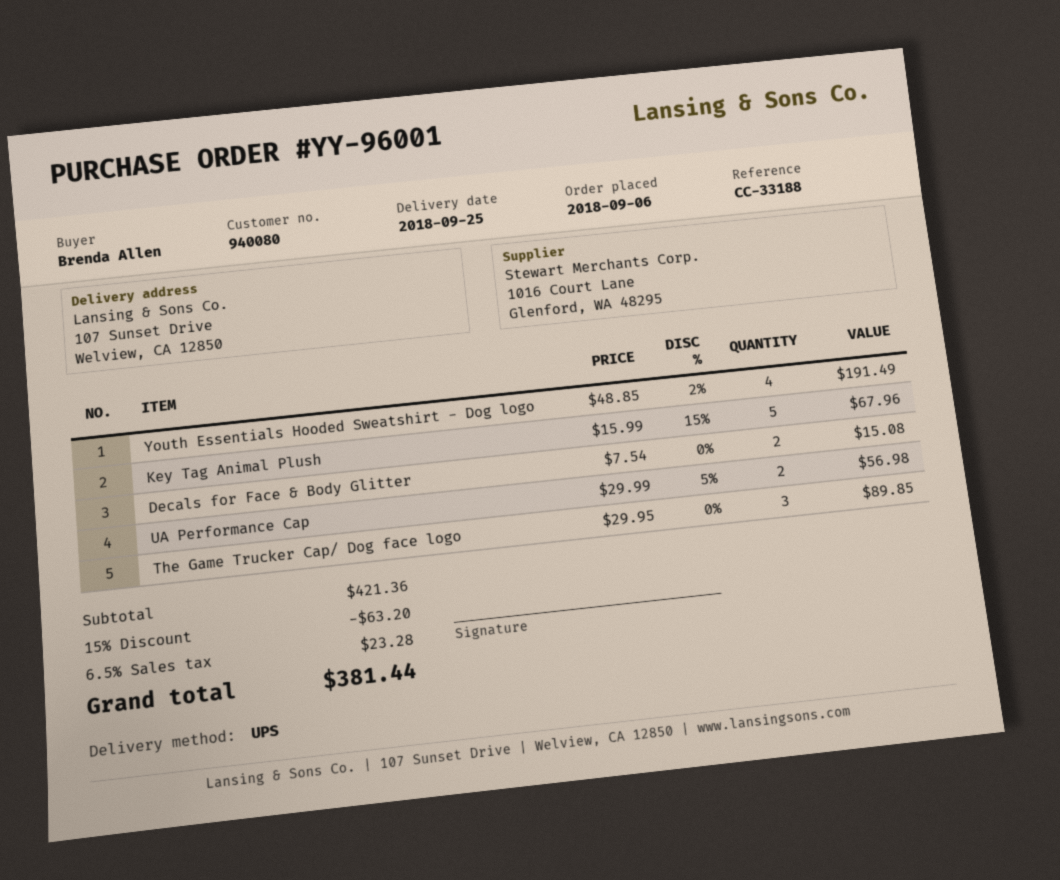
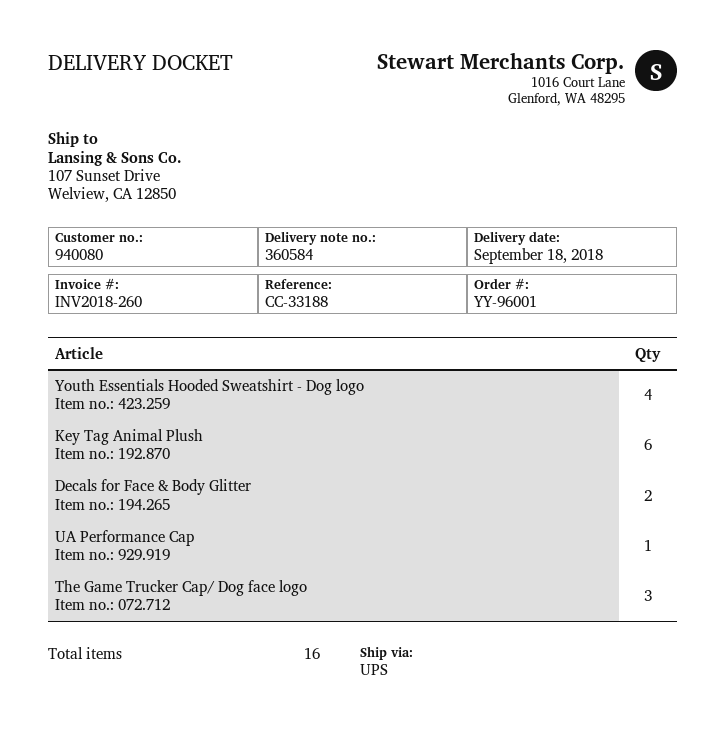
delivery date: 2018-09-25 -> 2018-09-18
Key Tag Animal Plush: 5 -> 6
UA Performance Cap: 2 -> 1

